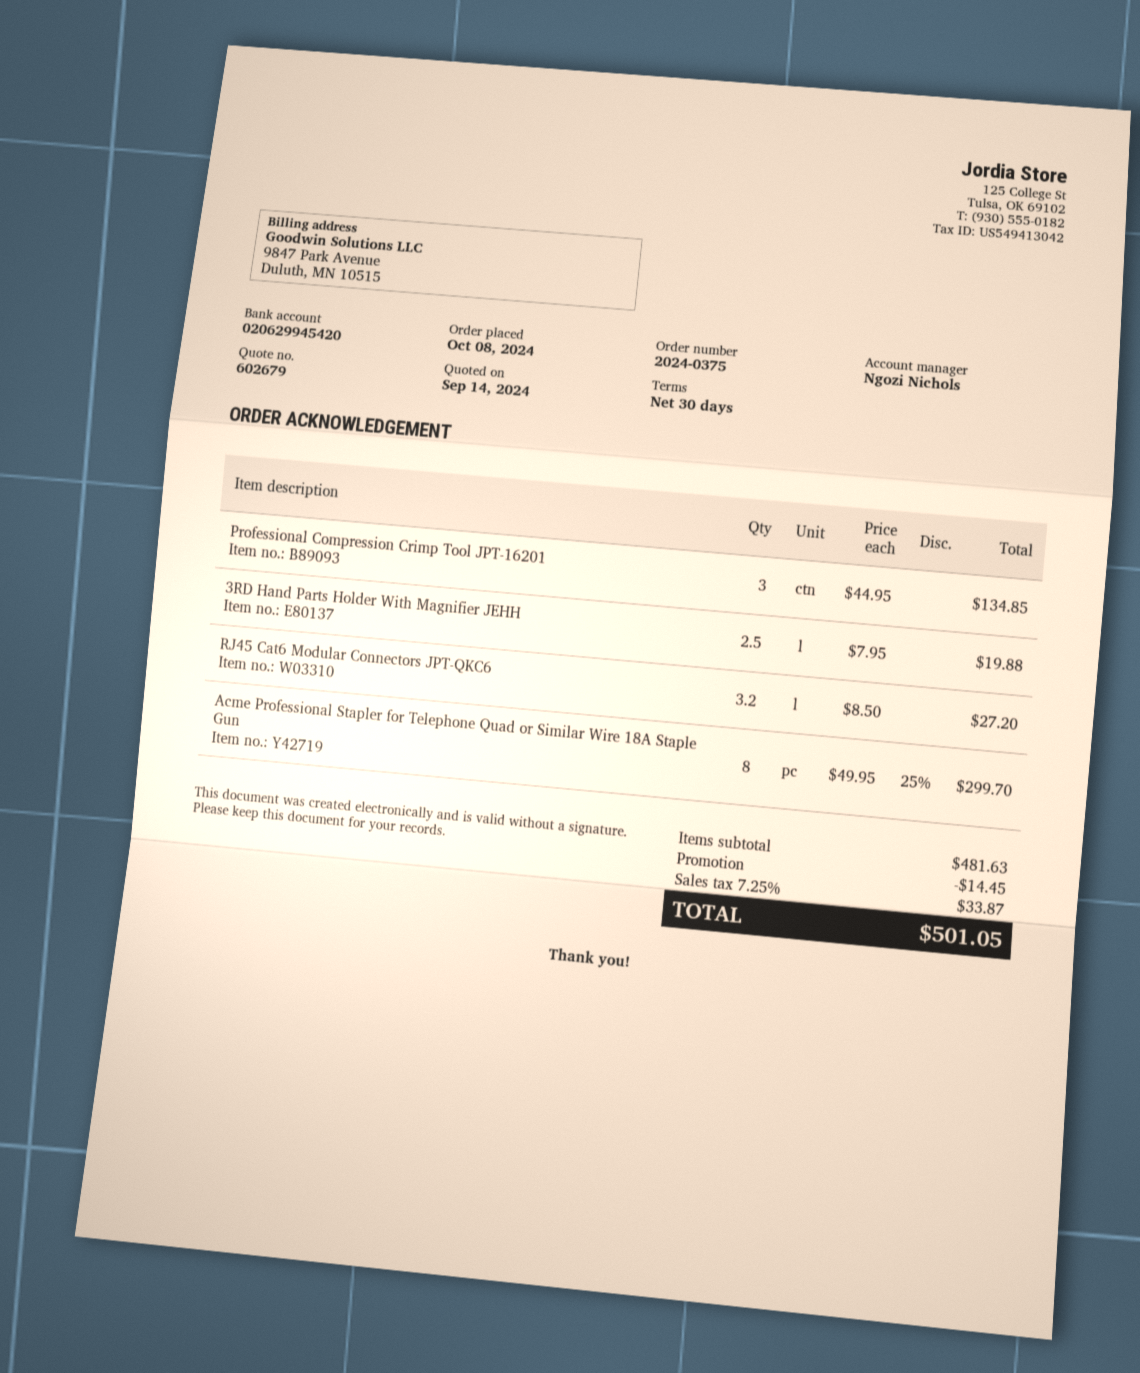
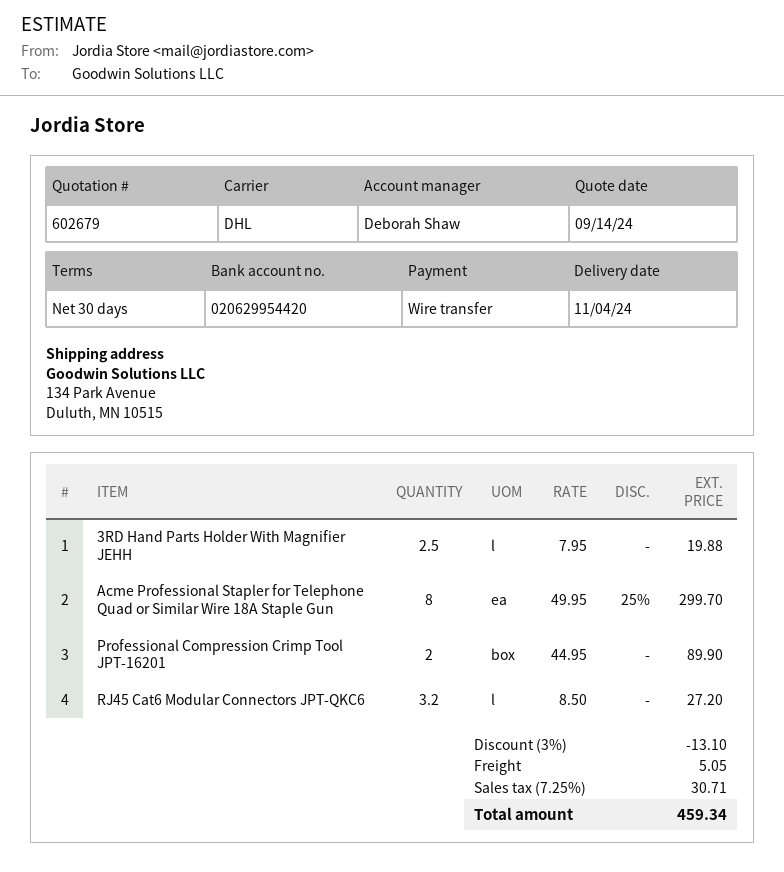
sales rep: Ngozi Nichols -> Deborah Shaw
bank account: 020629945420 -> 020629954420
Professional Compression Crimp Tool JPT-16201: 3 x 44.95 = 134.85 -> 2 x 44.95 = 89.90
discount: 14.45 -> 13.10
shipping: none -> 5.05
tax: 7.25% = 33.87 -> 7.25% = 30.71
total: 501.05 -> 459.34

